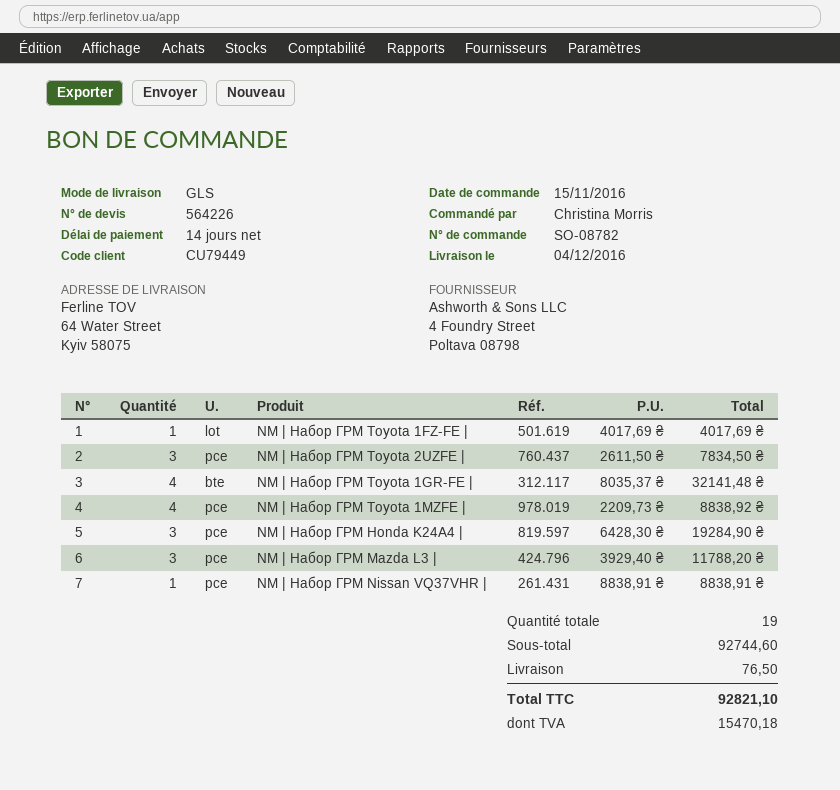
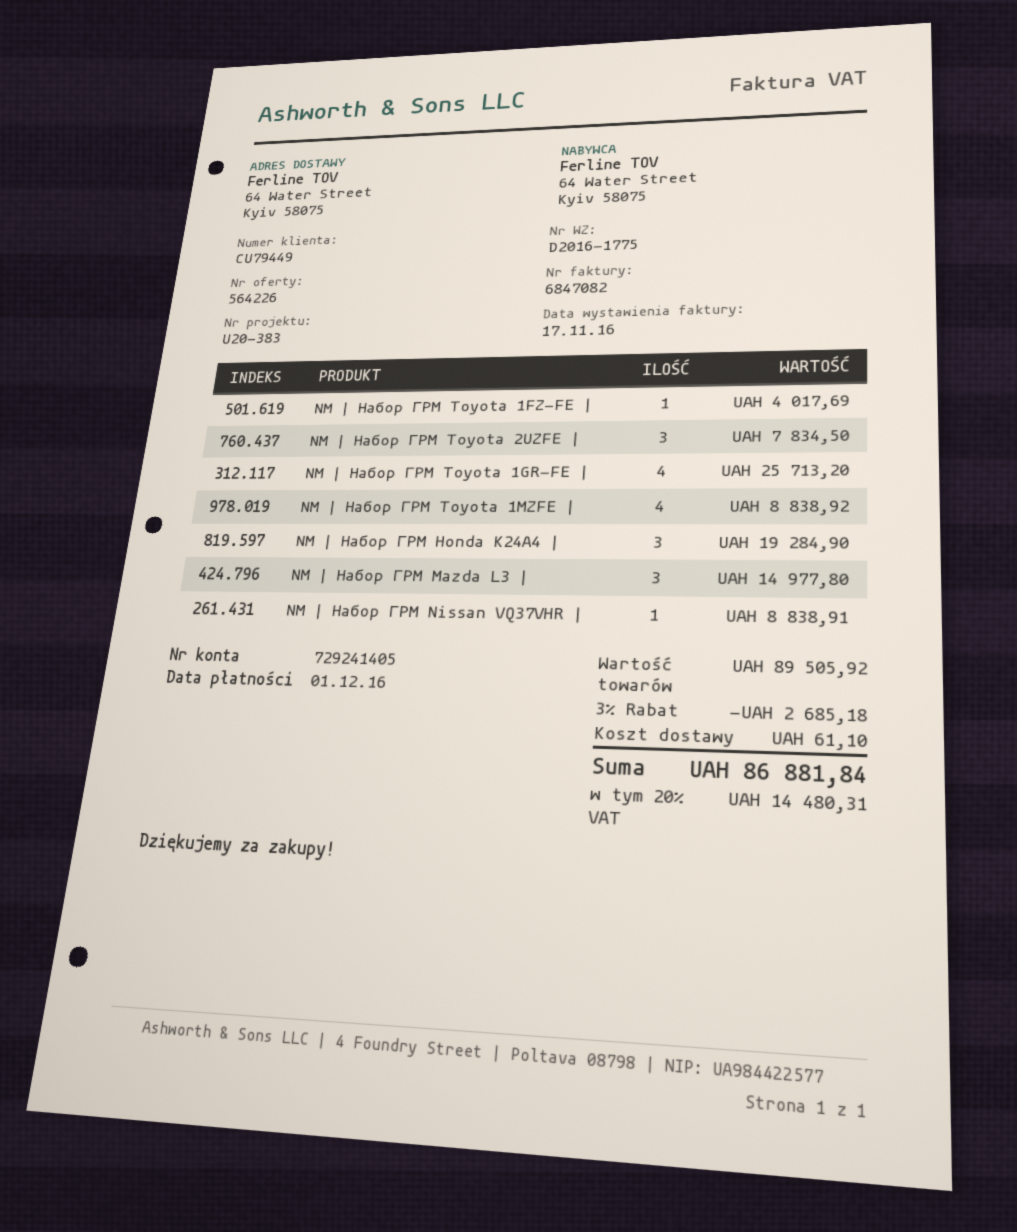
NM | Набор ГРМ Toyota 1GR-FE |: 4 for 32141.48 -> 4 for 25713.20
NM | Набор ГРМ Mazda L3 |: 3 for 11788.20 -> 3 for 14977.80
subtotal: 92744.60 -> 89505.92
discount: none -> 3% = 2685.18
shipping: 76.50 -> 61.10
tax: 15470.18 -> 14480.31
total: 92821.10 -> 86881.84

